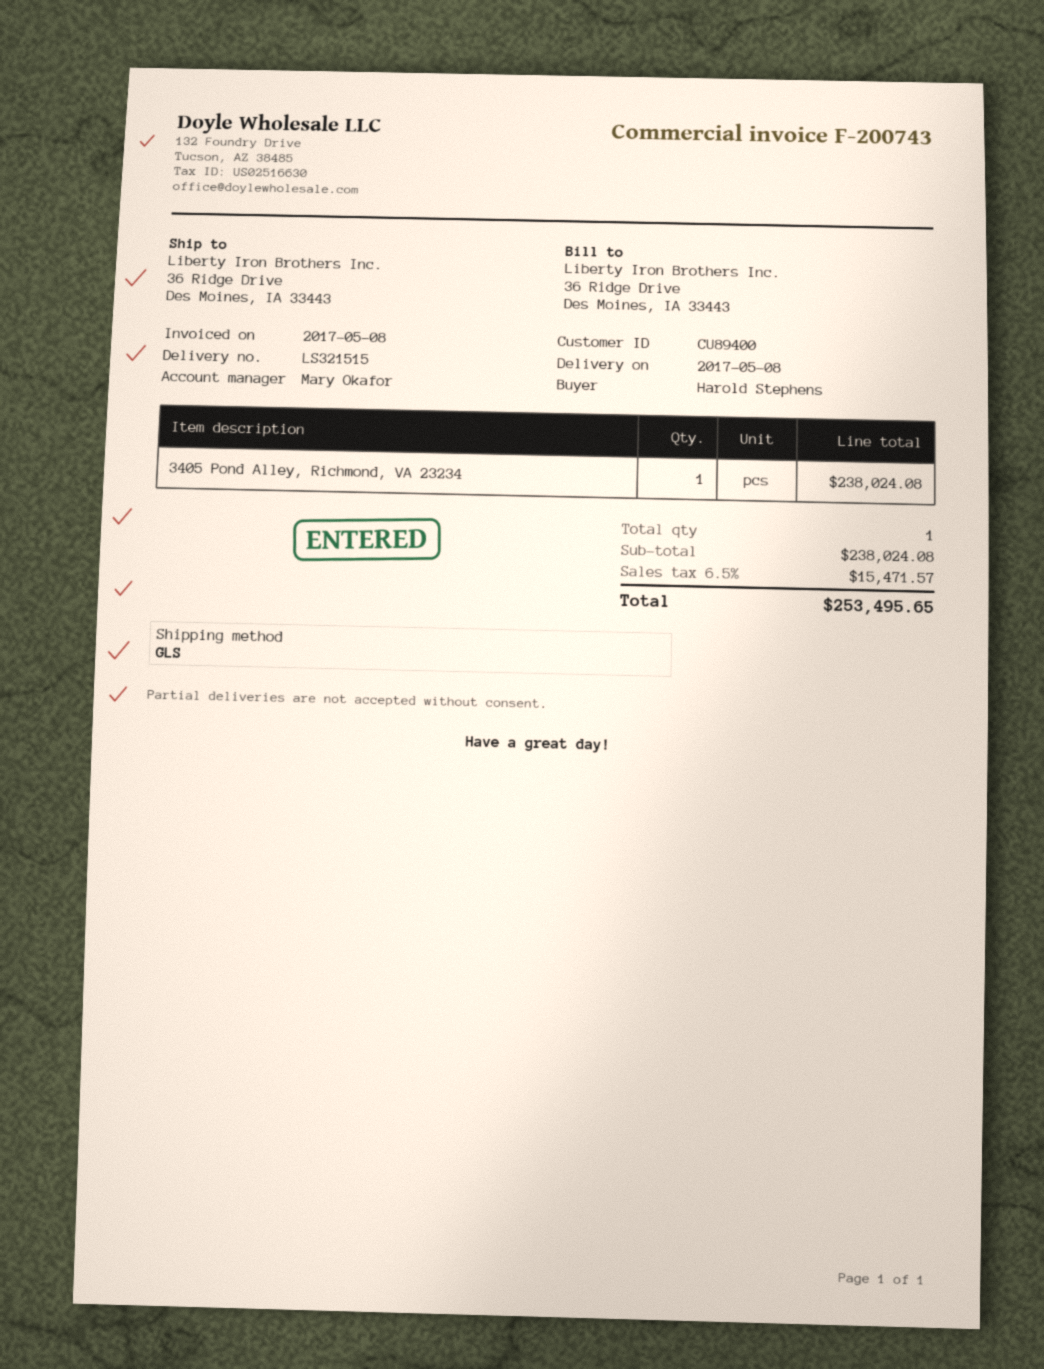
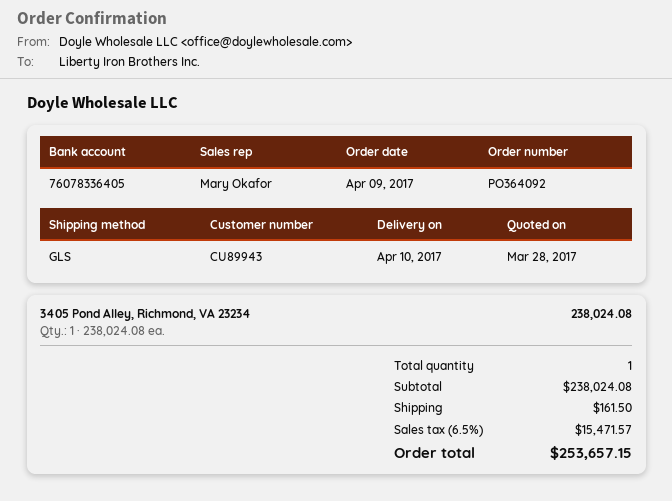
delivery date: 2017-05-08 -> 2017-04-10
customer number: CU89400 -> CU89943
shipping: none -> 161.50
total: 253495.65 -> 253657.15

